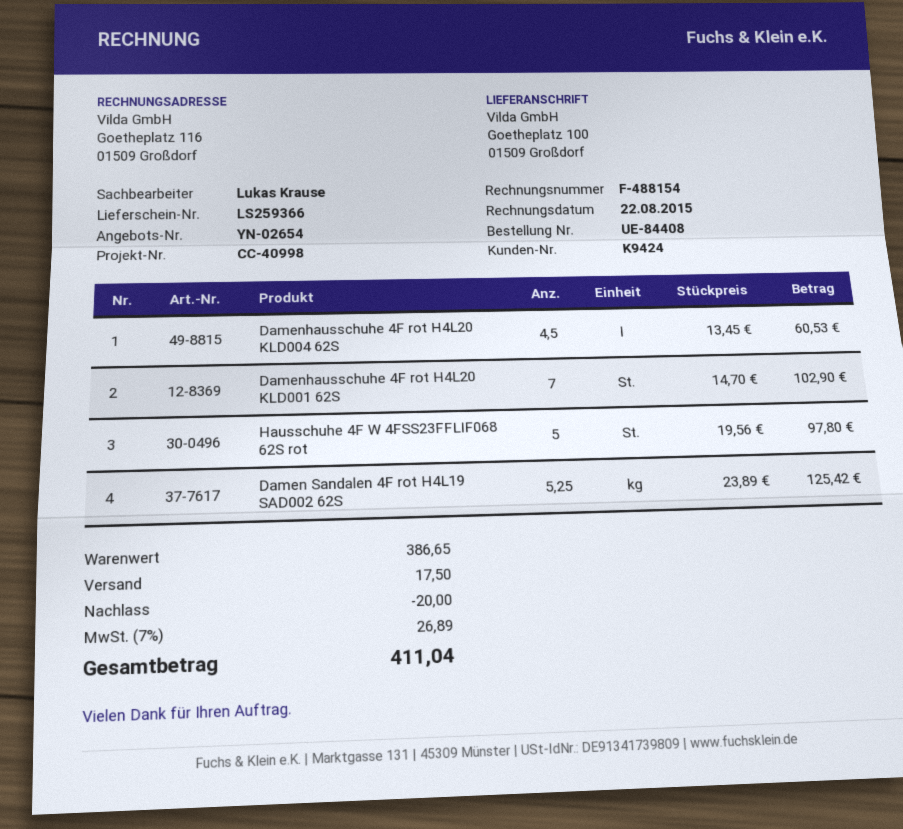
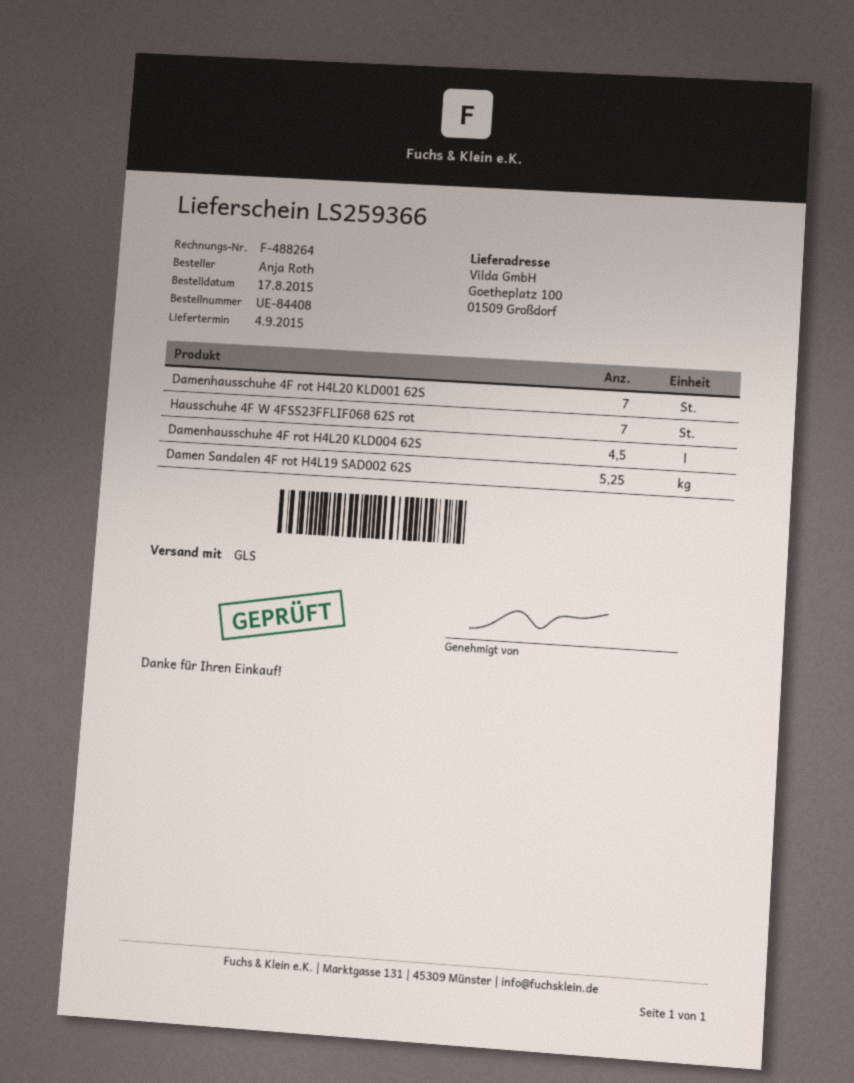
invoice number: F-488154 -> F-488264
Hausschuhe 4F W 4FSS23FFLIF068 62S rot: 5 -> 7

